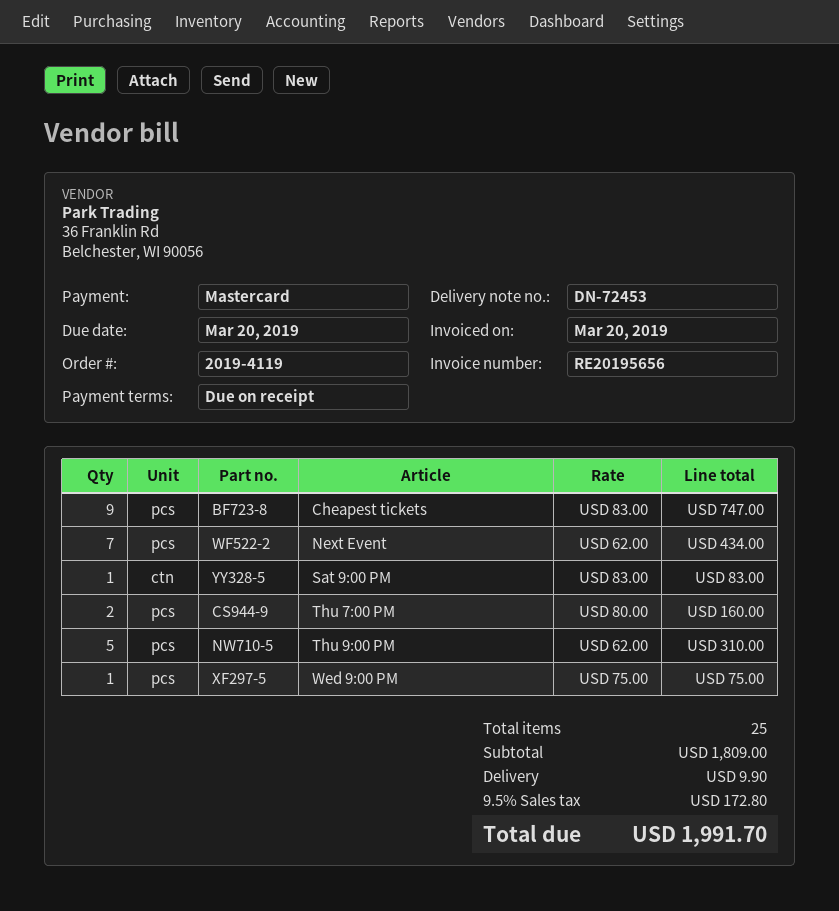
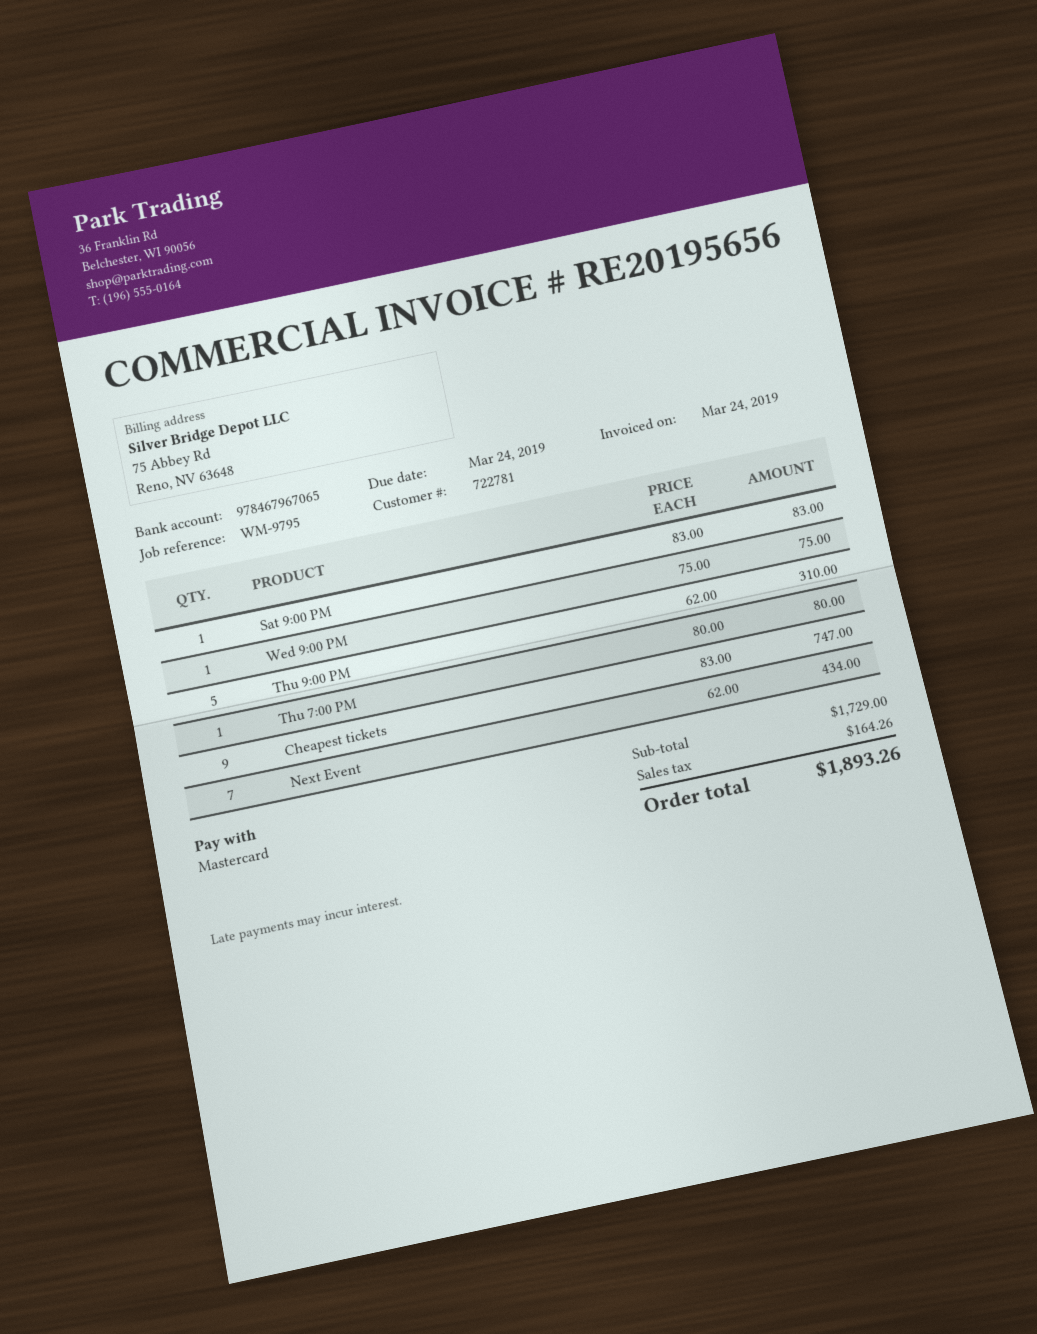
invoice date: 2019-03-20 -> 2019-03-24
due date: 2019-03-20 -> 2019-03-24
Thu 7:00 PM: 2 x 80.00 = 160.00 -> 1 x 80.00 = 80.00
subtotal: 1809.00 -> 1729.00
shipping: 9.90 -> none
tax: 172.80 -> 164.26
total: 1991.70 -> 1893.26

